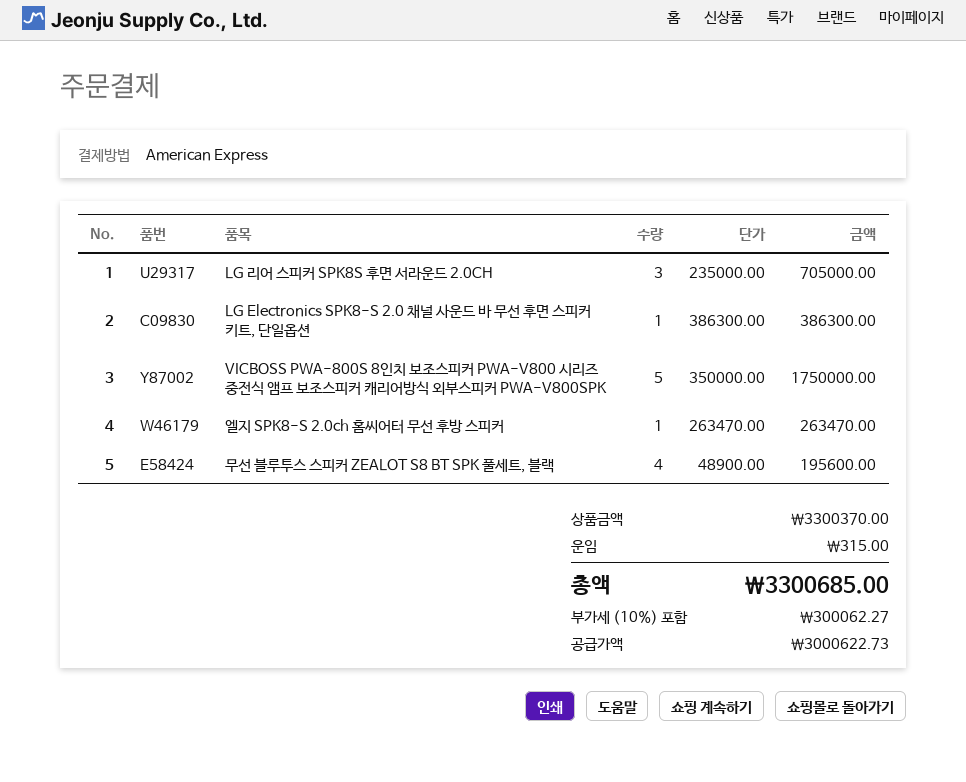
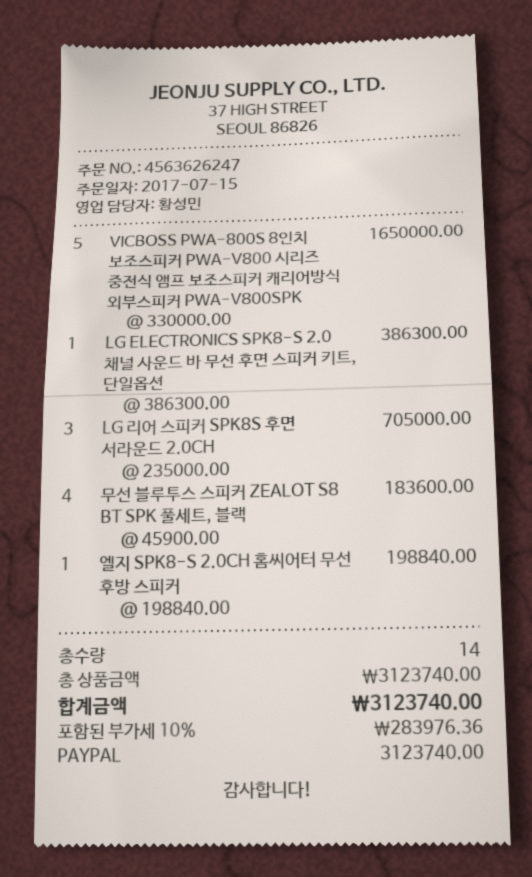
payment method: American Express -> PayPal
VICBOSS PWA-800S 8인치 보조스피커 PWA-V800 시리즈 중전식 앰프 보조스피커 캐리어방식 외부스피커 PWA-V800SPK: 5 x 350000.00 = 1750000.00 -> 5 x 330000.00 = 1650000.00
엘지 SPK8-S 2.0ch 홈씨어터 무선 후방 스피커: 1 x 263470.00 = 263470.00 -> 1 x 198840.00 = 198840.00
무선 블루투스 스피커 ZEALOT S8 BT SPK 풀세트, 블랙: 4 x 48900.00 = 195600.00 -> 4 x 45900.00 = 183600.00
subtotal: 3300370.00 -> 3123740.00
shipping: 315.00 -> none
tax: 10% = 300062.27 -> 10% = 283976.36
total: 3300685.00 -> 3123740.00

